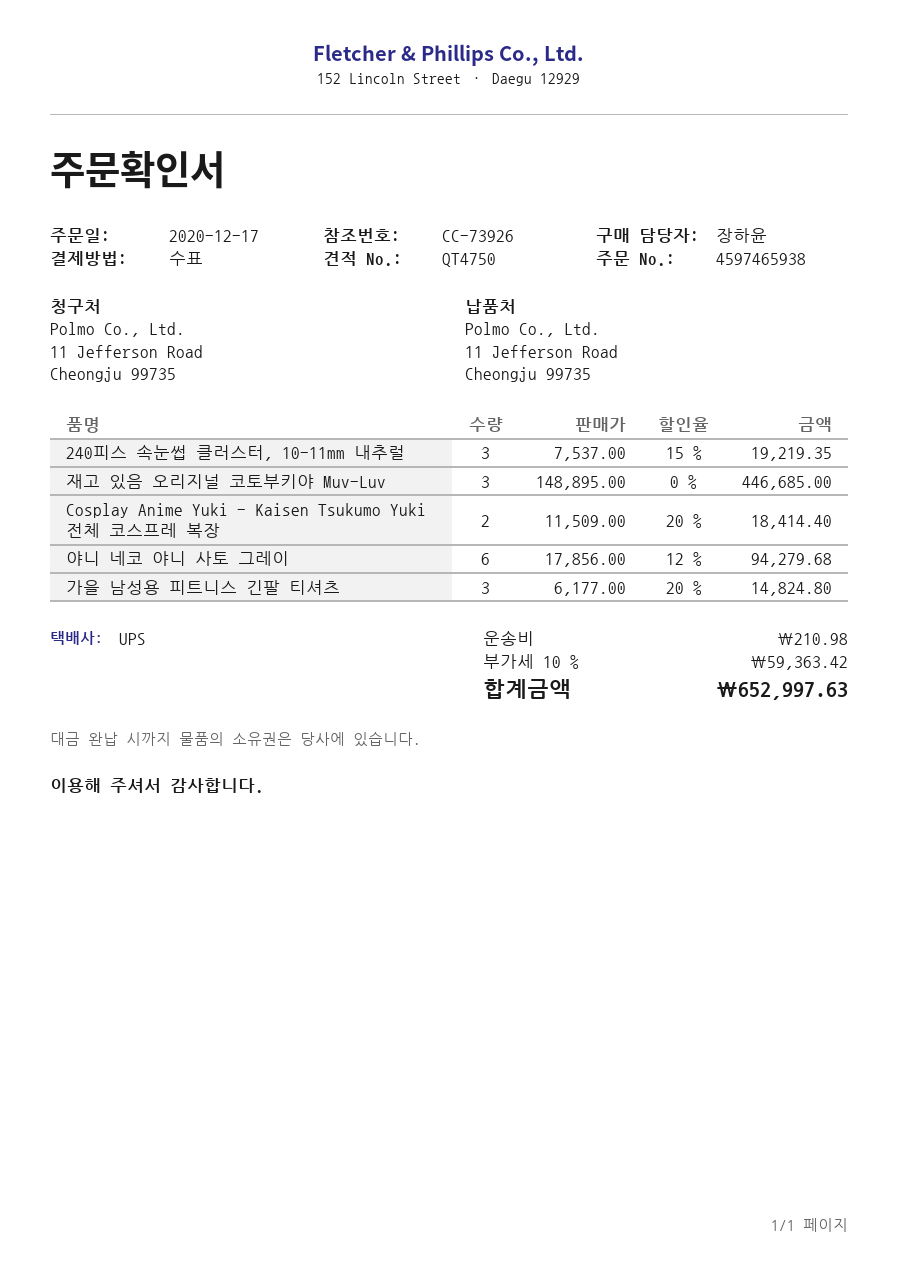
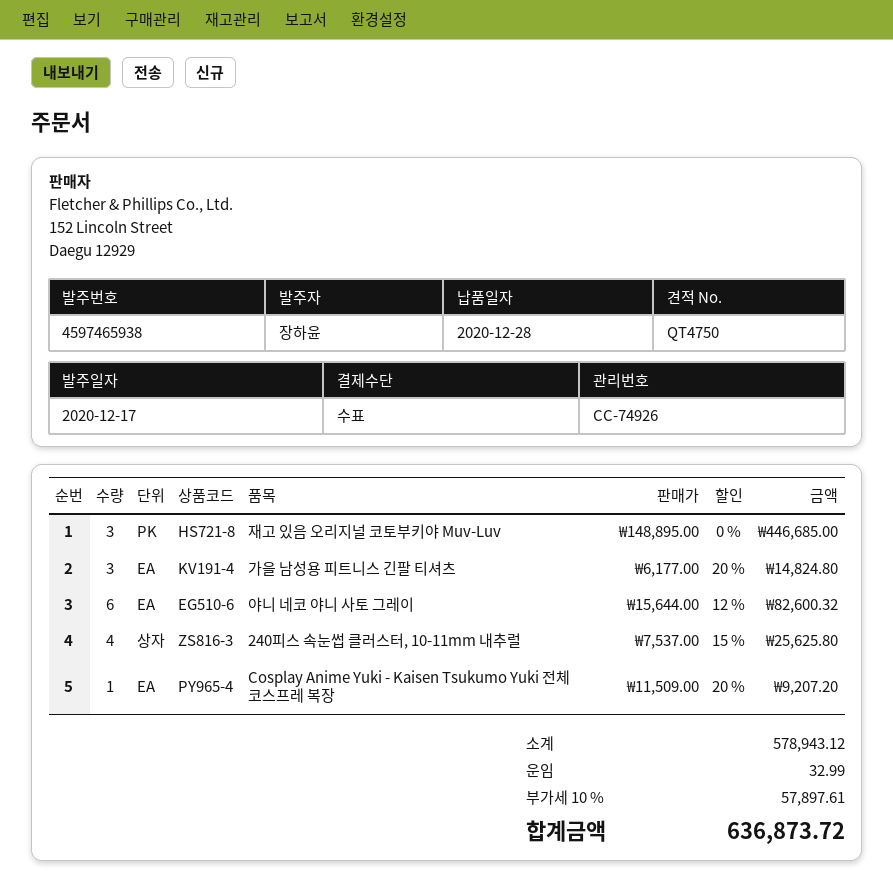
reference: CC-73926 -> CC-74926
240피스 속눈썹 클러스터, 10-11mm 내추럴: 3 x 7537.00 - 15% = 19219.35 -> 4 x 7537.00 - 15% = 25625.80
Cosplay Anime Yuki - Kaisen Tsukumo Yuki 전체 코스프레 복장: 2 x 11509.00 - 20% = 18414.40 -> 1 x 11509.00 - 20% = 9207.20
야니 네코 야니 사토 그레이: 6 x 17856.00 - 12% = 94279.68 -> 6 x 15644.00 - 12% = 82600.32
shipping: 210.98 -> 32.99
tax: 10% = 59363.42 -> 10% = 57897.61
total: 652997.63 -> 636873.72

